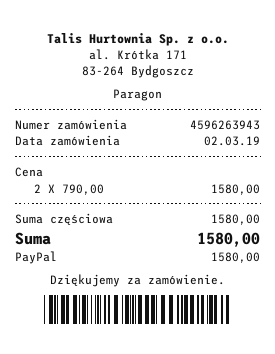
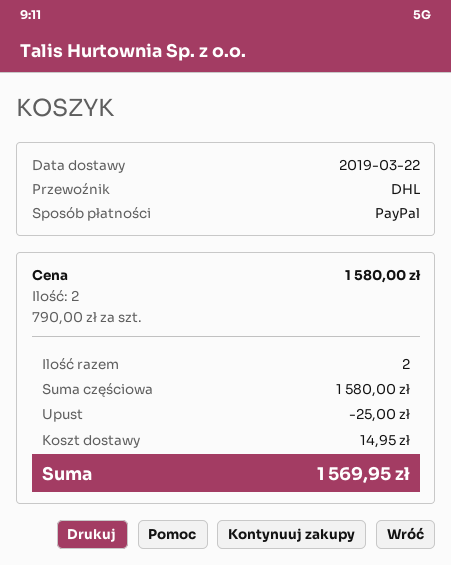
discount: none -> 25.00
shipping: none -> 14.95
total: 1580.00 -> 1569.95

